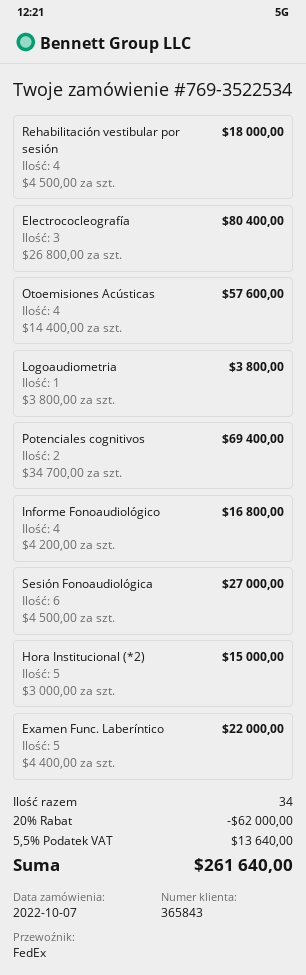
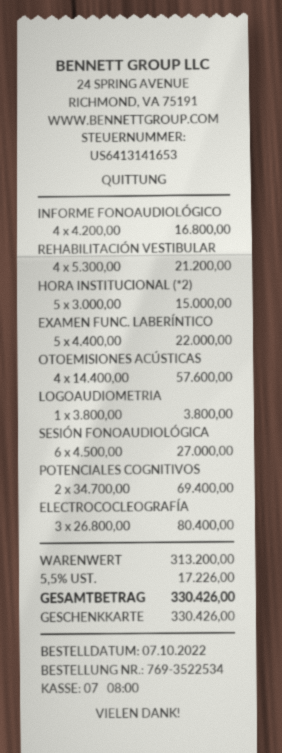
Rehabilitación vestibular por sesión: 4 x 4500.00 = 18000.00 -> 4 x 5300.00 = 21200.00
discount: 20% = 62000.00 -> none
tax: 5.5% = 13640.00 -> 5.5% = 17226.00
total: 261640.00 -> 330426.00

